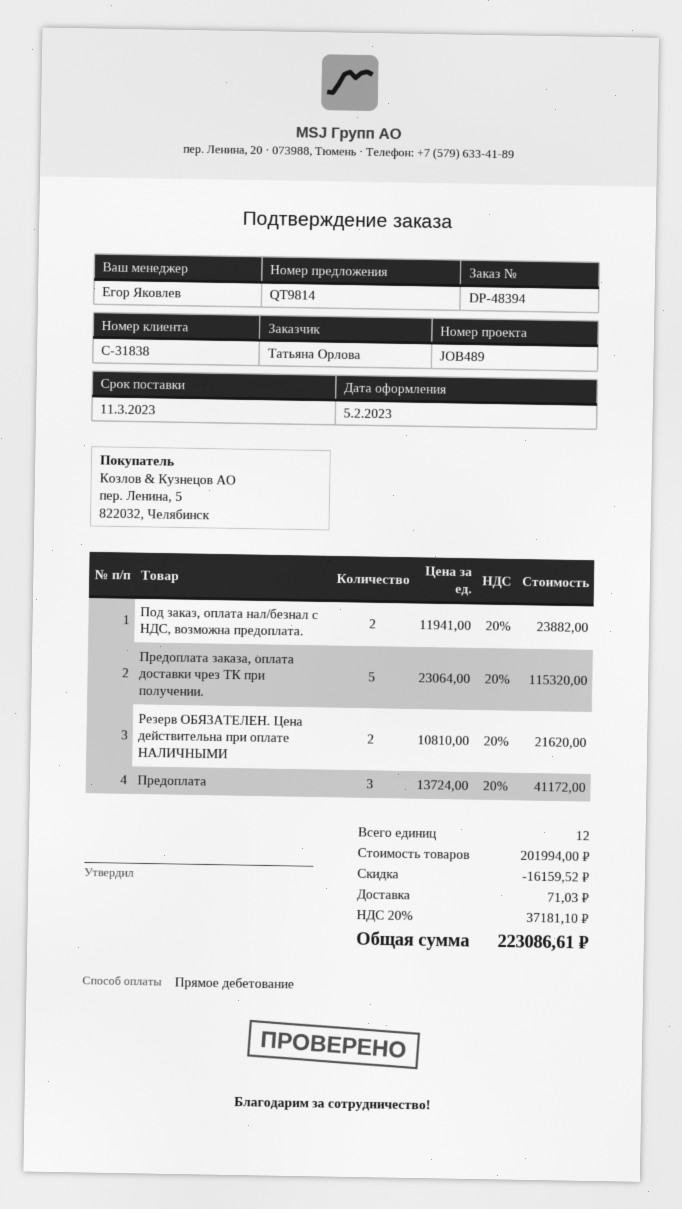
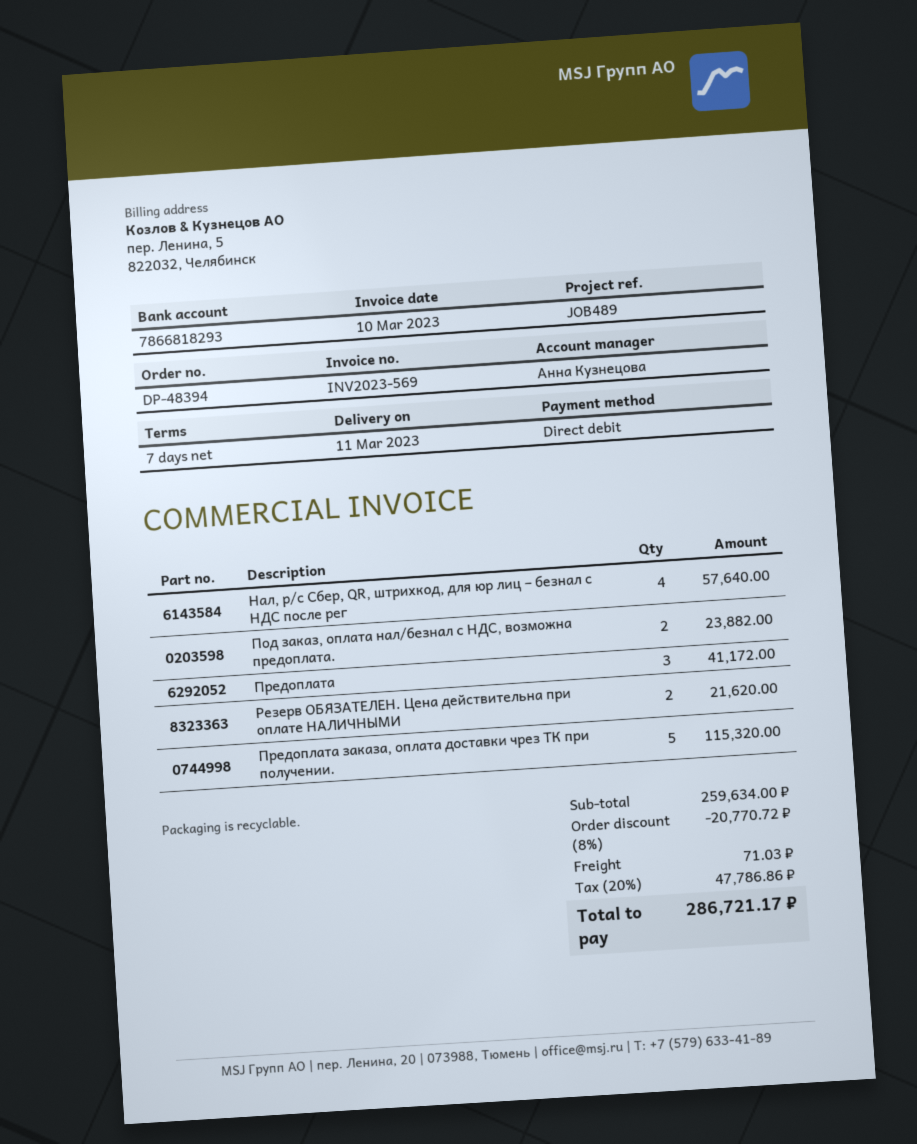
sales rep: Егор Яковлев -> Анна Кузнецова
Нал, р/с Сбер, QR, штрихкод, для юр лиц – безнал с НДС после рег: none -> 4 for 57640.00
subtotal: 201994.00 -> 259634.00
discount: 16159.52 -> 20770.72
tax: 20% = 37181.10 -> 20% = 47786.86
total: 223086.61 -> 286721.17

